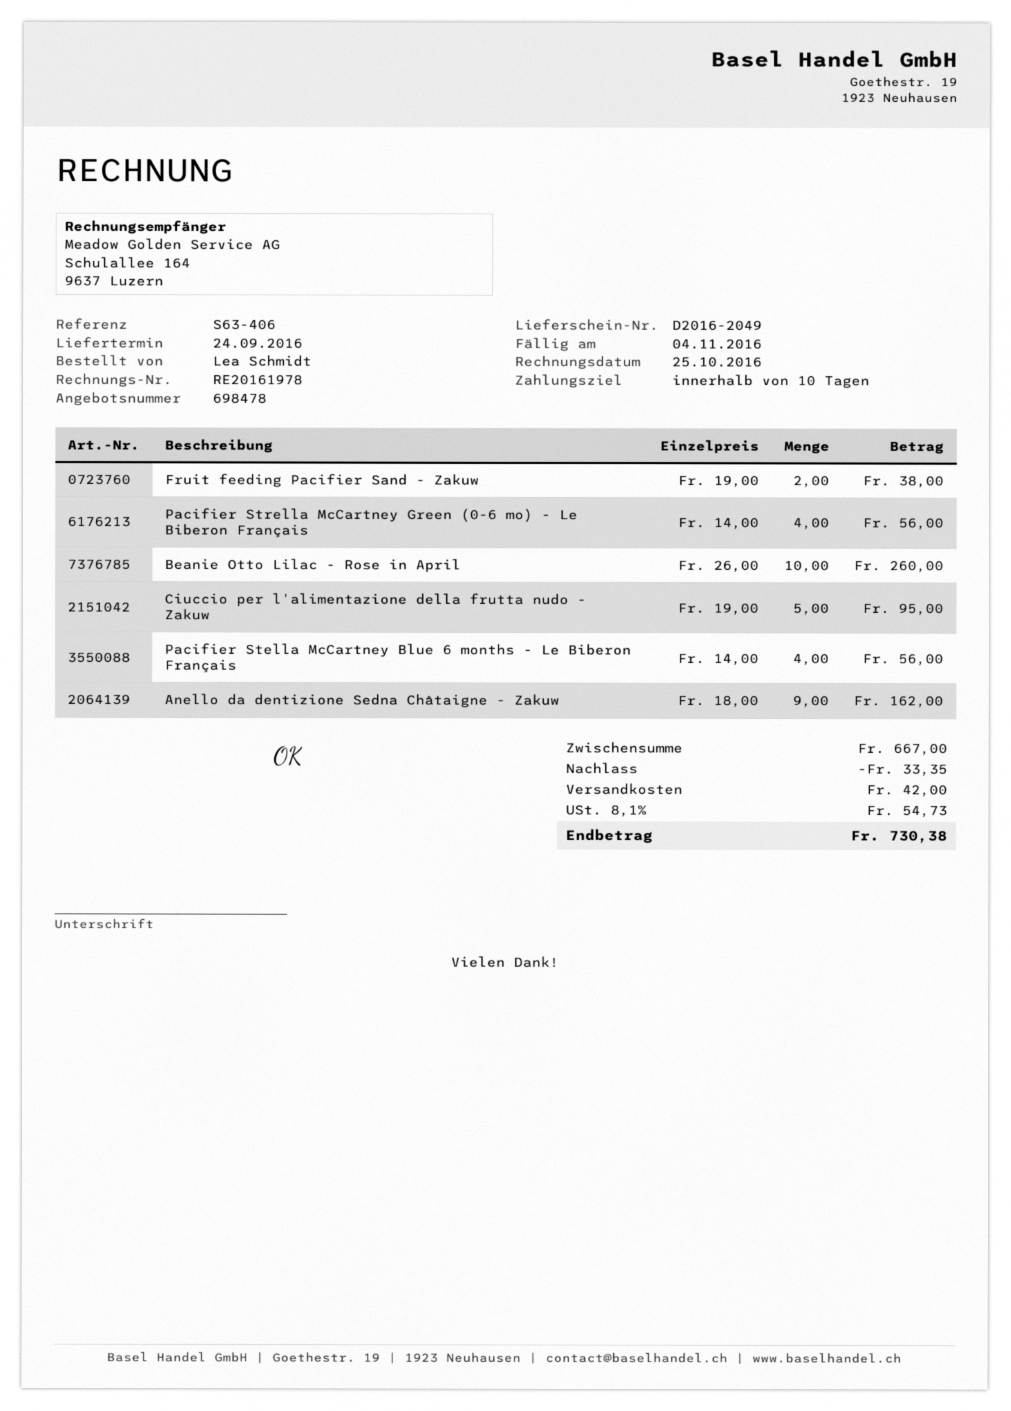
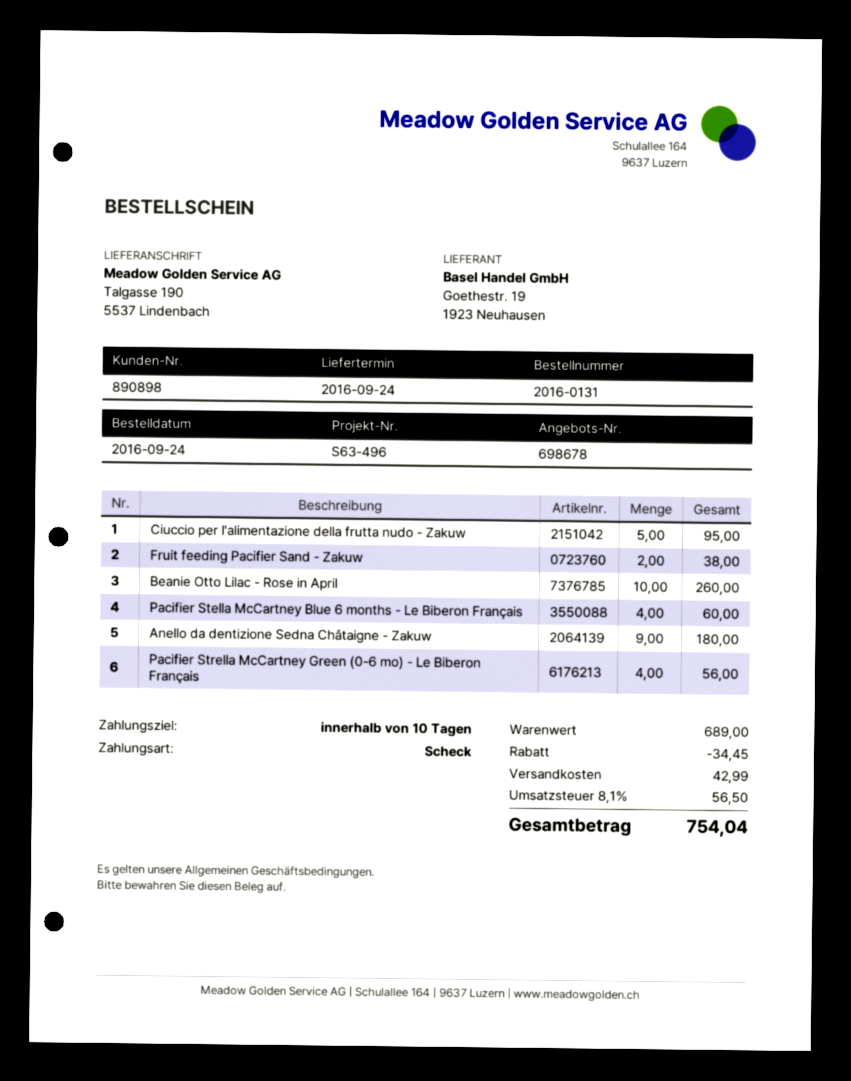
quote number: 698478 -> 698678
reference: S63-406 -> S63-496
Pacifier Stella McCartney Blue 6 months - Le Biberon Français: 4 for 56.00 -> 4 for 60.00
Anello da dentizione Sedna Châtaigne - Zakuw: 9 for 162.00 -> 9 for 180.00
subtotal: 667.00 -> 689.00
discount: 33.35 -> 34.45
shipping: 42.00 -> 42.99
tax: 8.1% = 54.73 -> 8.1% = 56.50
total: 730.38 -> 754.04

